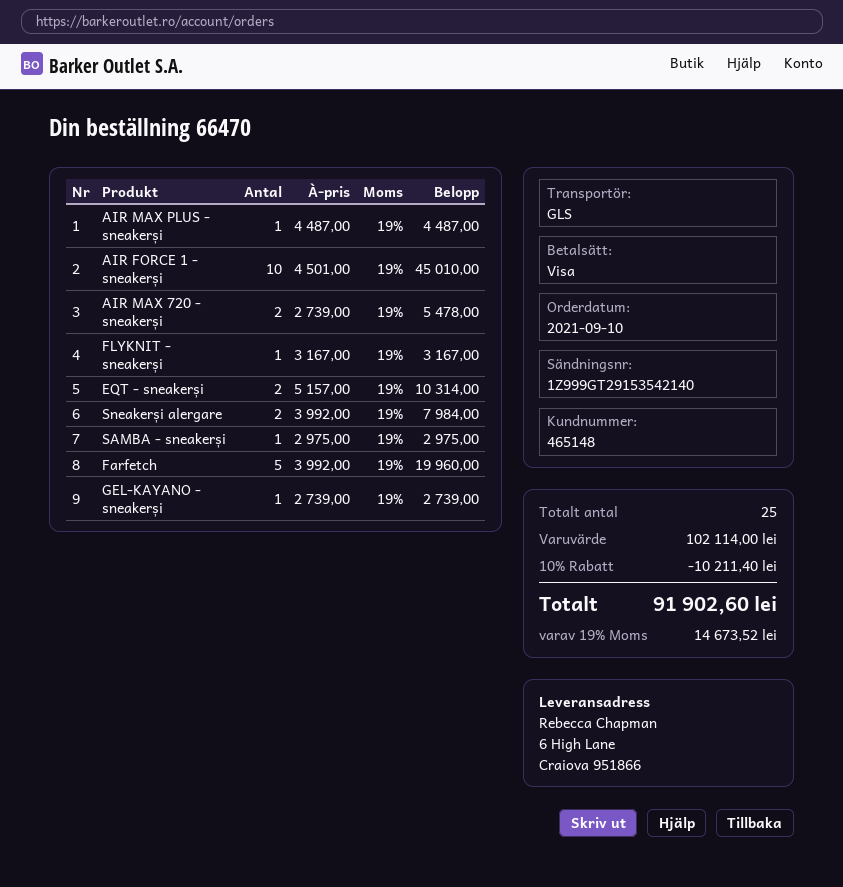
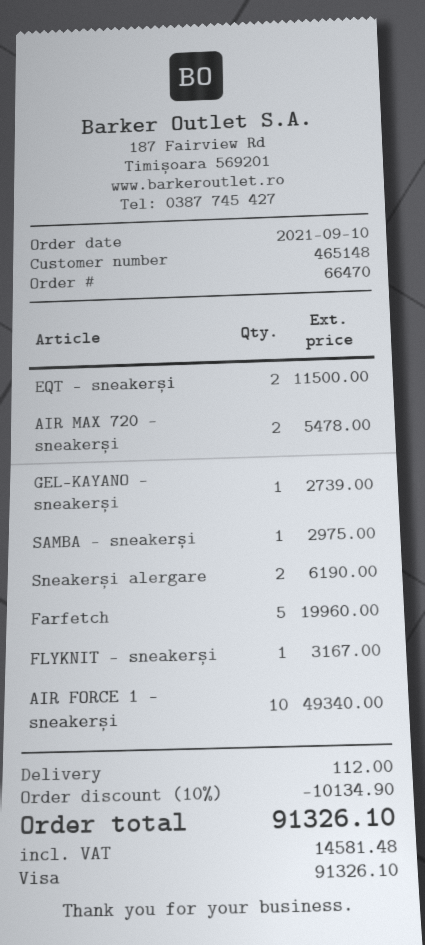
AIR MAX PLUS - sneakerși: 1 for 4487.00 -> none
AIR FORCE 1 - sneakerși: 10 for 45010.00 -> 10 for 49340.00
EQT - sneakerși: 2 for 10314.00 -> 2 for 11500.00
Sneakerși alergare: 2 for 7984.00 -> 2 for 6190.00
discount: 10% = 10211.40 -> 10% = 10134.90
shipping: none -> 112.00
tax: 14673.52 -> 14581.48
total: 91902.60 -> 91326.10

